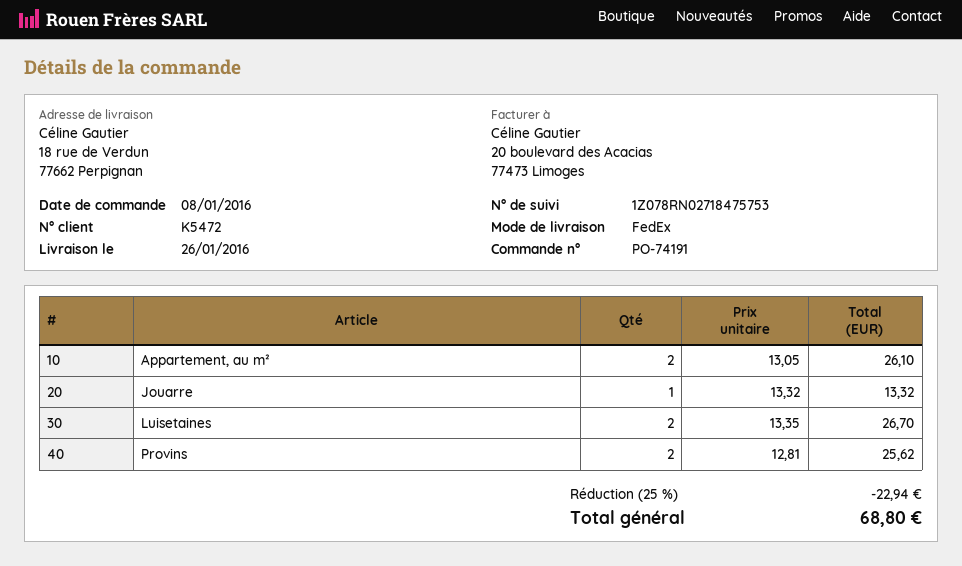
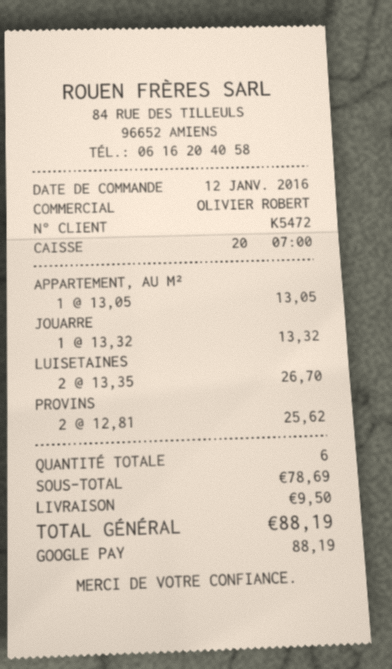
order date: 2016-01-08 -> 2016-01-12
Appartement, au m²: 2 x 13.05 = 26.10 -> 1 x 13.05 = 13.05
discount: 25% = 22.94 -> none
shipping: none -> 9.50
total: 68.80 -> 88.19

